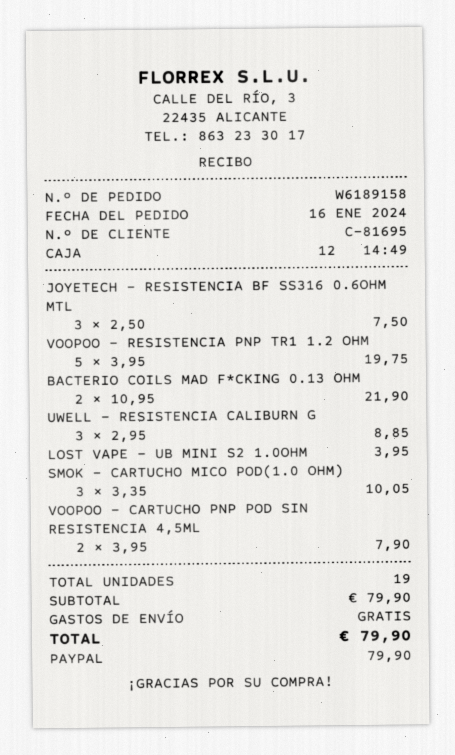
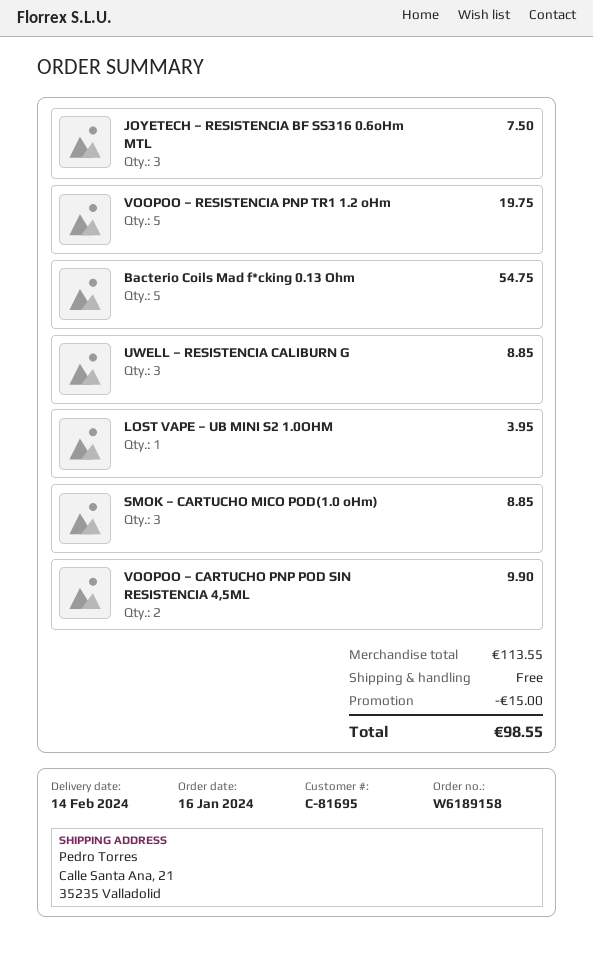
BACTERIO COILS MAD F*CKING 0.13 OHM: 2 for 21.90 -> 5 for 54.75
SMOK – CARTUCHO MICO POD(1.0 OHM): 3 for 10.05 -> 3 for 8.85
VOOPOO – CARTUCHO PNP POD SIN RESISTENCIA 4,5ML: 2 for 7.90 -> 2 for 9.90
subtotal: 79.90 -> 113.55
discount: none -> 15.00
total: 79.90 -> 98.55

